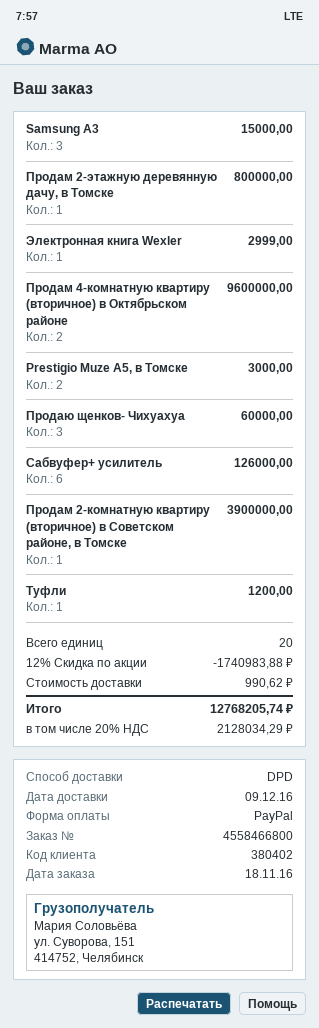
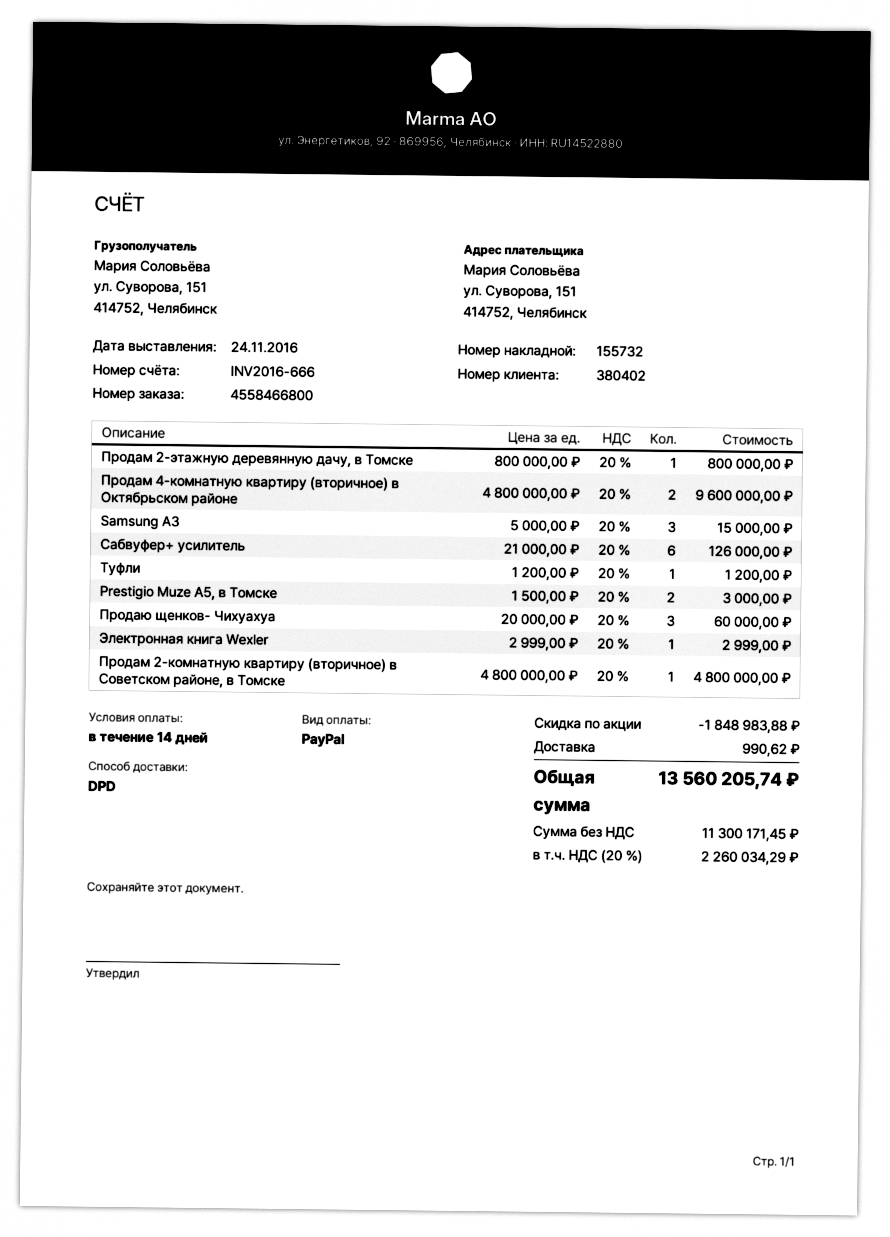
Продам 2-комнатную квартиру (вторичное) в Советском районе, в Томске: 1 for 3900000.00 -> 1 for 4800000.00
discount: 1740983.88 -> 1848983.88
tax: 20% = 2128034.29 -> 20% = 2260034.29
total: 12768205.74 -> 13560205.74

